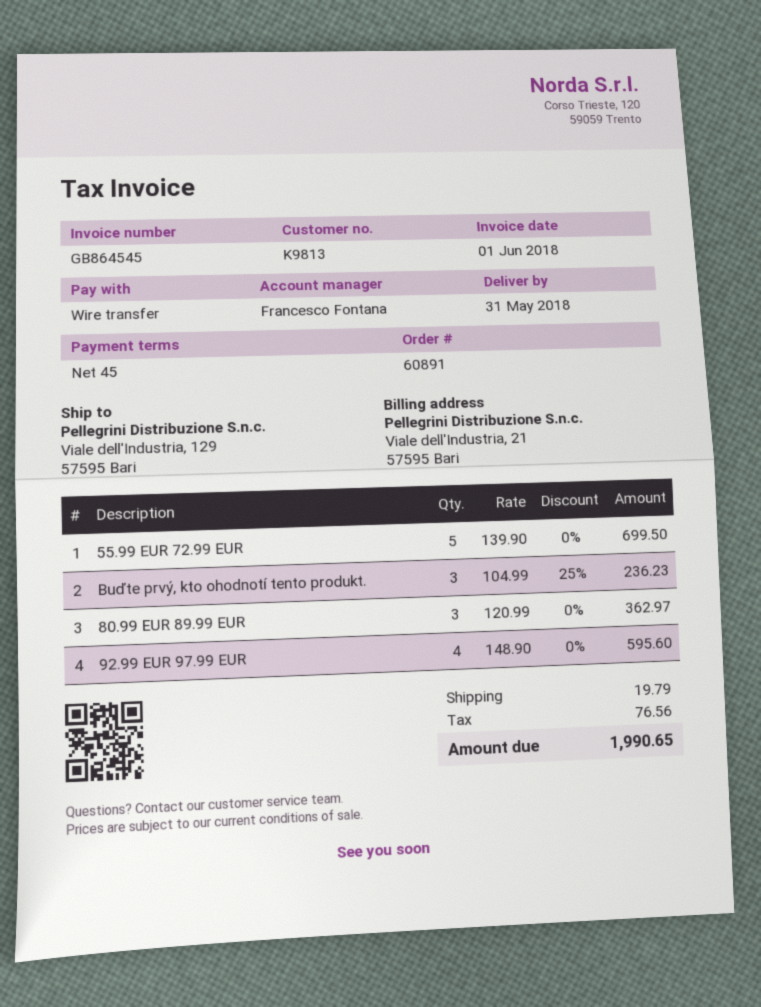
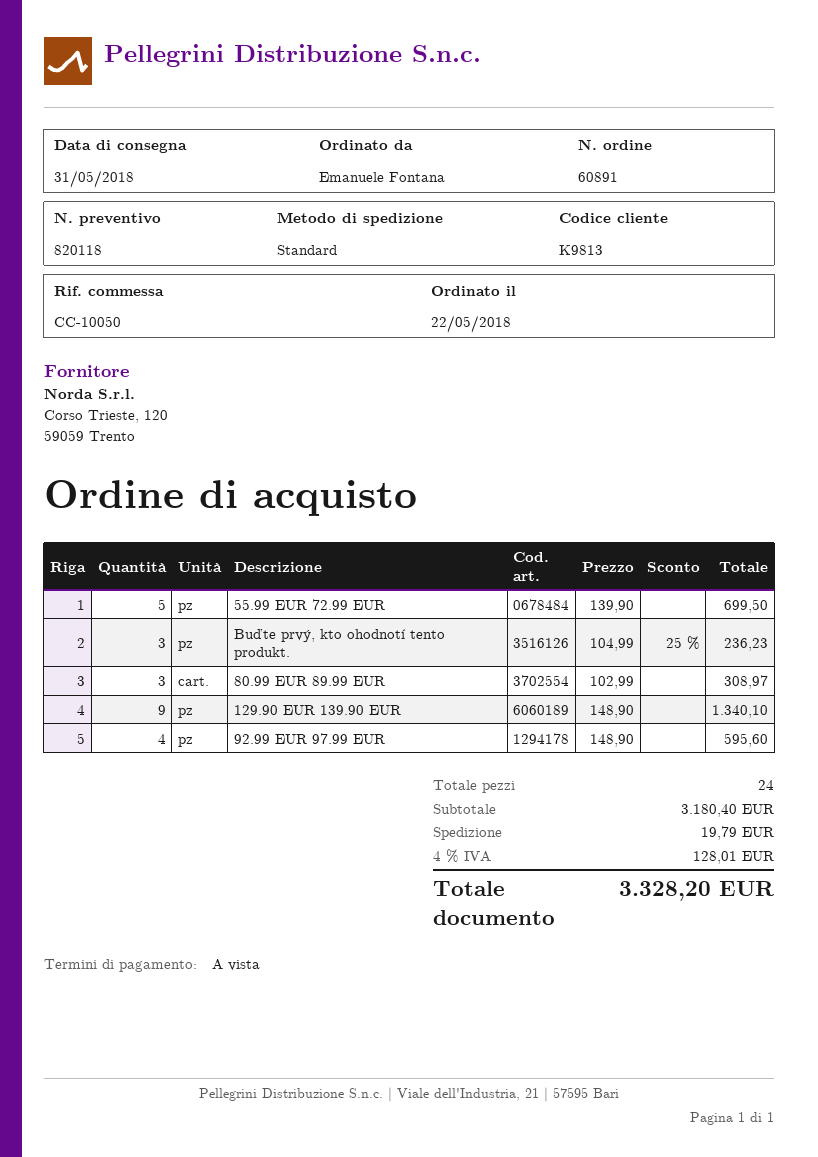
payment terms: 45 days -> on receipt
80.99 EUR 89.99 EUR: 3 x 120.99 = 362.97 -> 3 x 102.99 = 308.97
129.90 EUR 139.90 EUR: none -> 9 x 148.90 = 1340.10
tax: 76.56 -> 128.01
total: 1990.65 -> 3328.20

